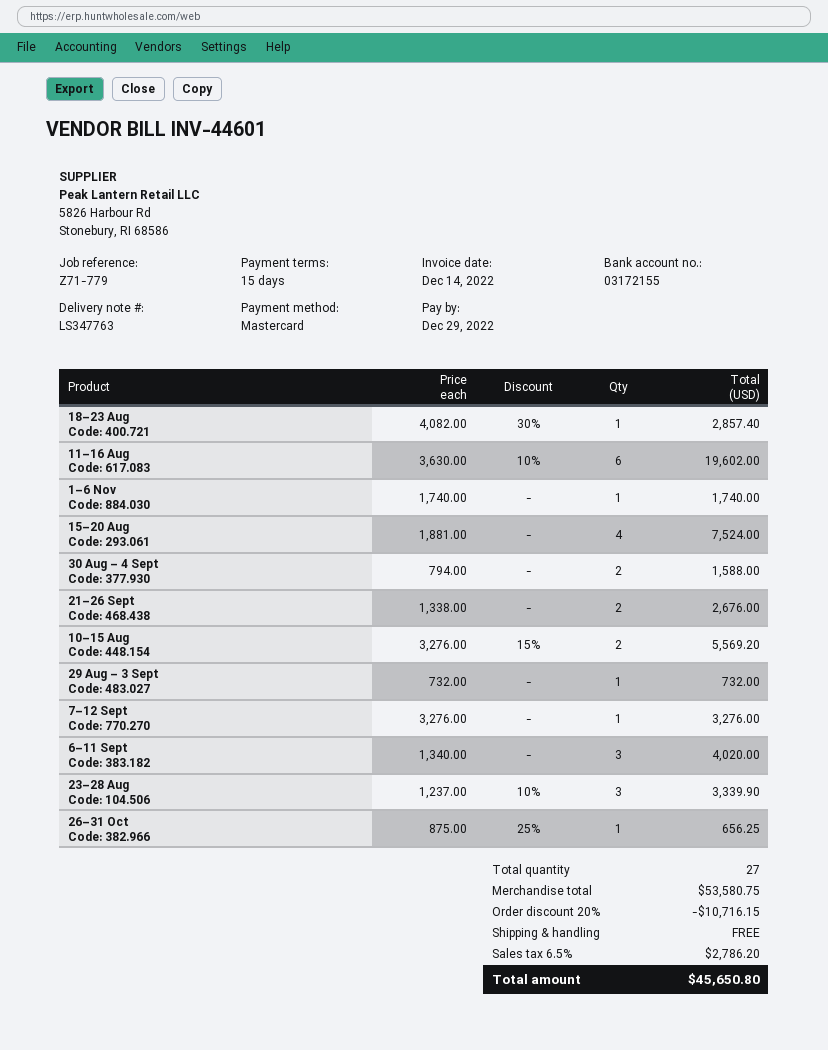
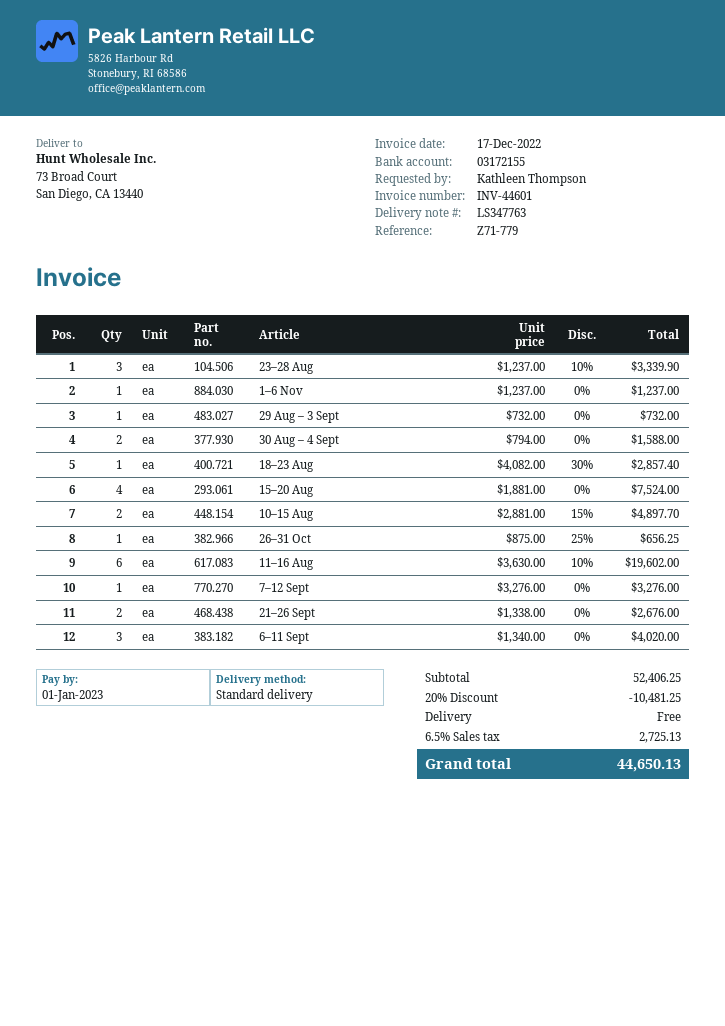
invoice date: 2022-12-14 -> 2022-12-17
due date: 2022-12-29 -> 2023-01-01
1–6 Nov: 1 x 1740.00 = 1740.00 -> 1 x 1237.00 = 1237.00
10–15 Aug: 2 x 3276.00 - 15% = 5569.20 -> 2 x 2881.00 - 15% = 4897.70
subtotal: 53580.75 -> 52406.25
discount: 20% = 10716.15 -> 20% = 10481.25
tax: 6.5% = 2786.20 -> 6.5% = 2725.13
total: 45650.80 -> 44650.13

